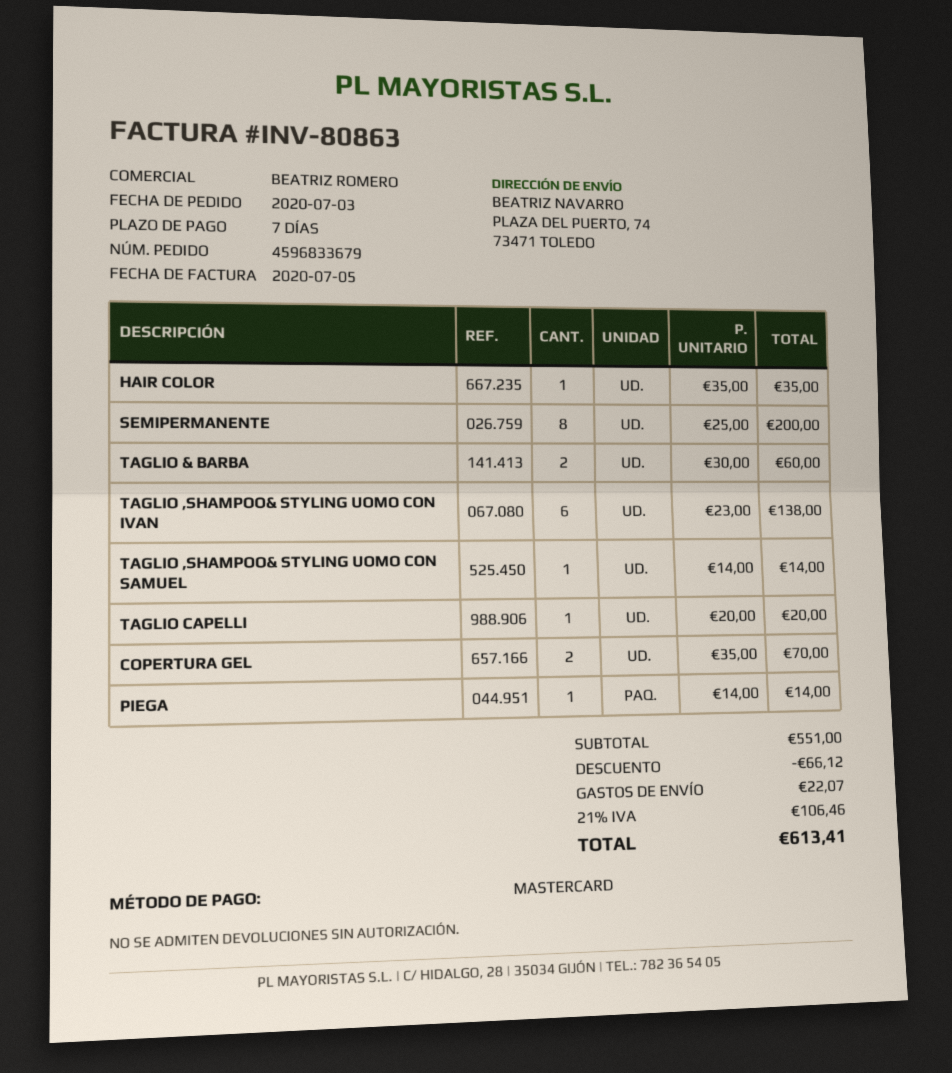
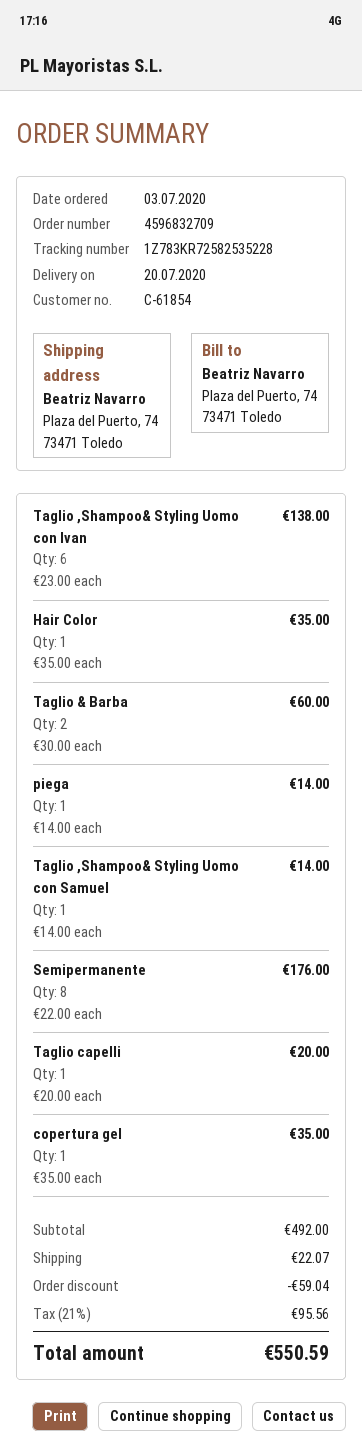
order number: 4596833679 -> 4596832709
SEMIPERMANENTE: 8 x 25.00 = 200.00 -> 8 x 22.00 = 176.00
COPERTURA GEL: 2 x 35.00 = 70.00 -> 1 x 35.00 = 35.00
subtotal: 551.00 -> 492.00
discount: 66.12 -> 59.04
tax: 21% = 106.46 -> 21% = 95.56
total: 613.41 -> 550.59

